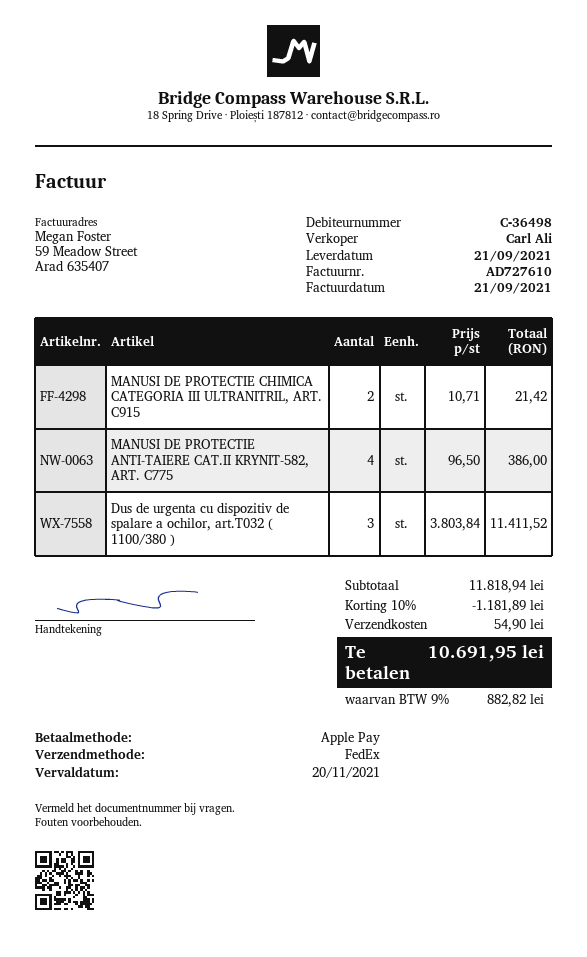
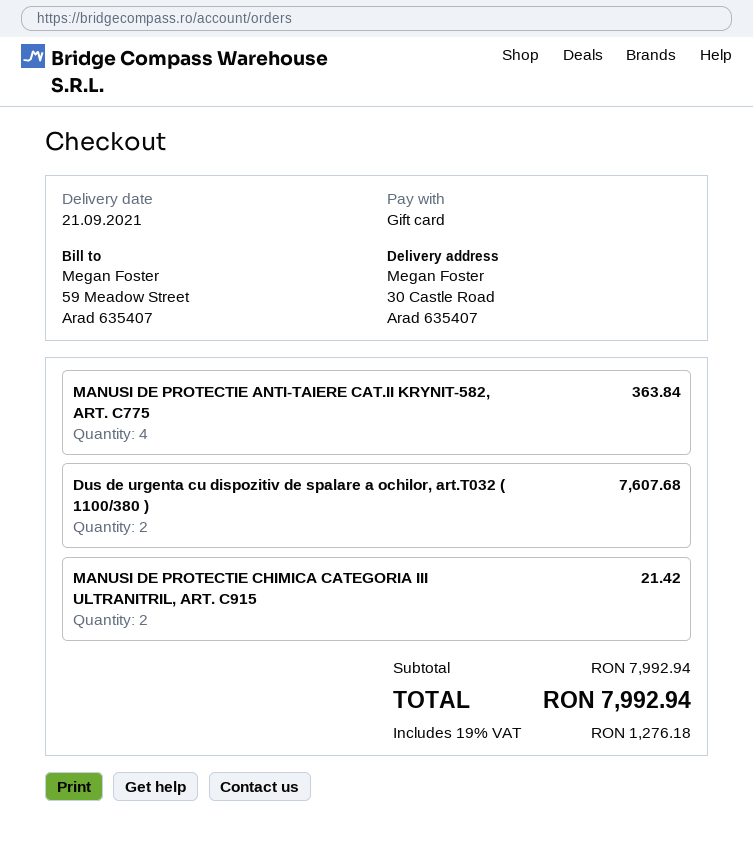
payment method: Apple Pay -> gift card
MANUSI DE PROTECTIE ANTI-TAIERE CAT.II KRYNIT-582, ART. C775: 4 for 386.00 -> 4 for 363.84
Dus de urgenta cu dispozitiv de spalare a ochilor, art.T032 ( 1100/380 ): 3 for 11411.52 -> 2 for 7607.68
subtotal: 11818.94 -> 7992.94
discount: 10% = 1181.89 -> none
shipping: 54.90 -> none
tax: 9% = 882.82 -> 19% = 1276.18
total: 10691.95 -> 7992.94

